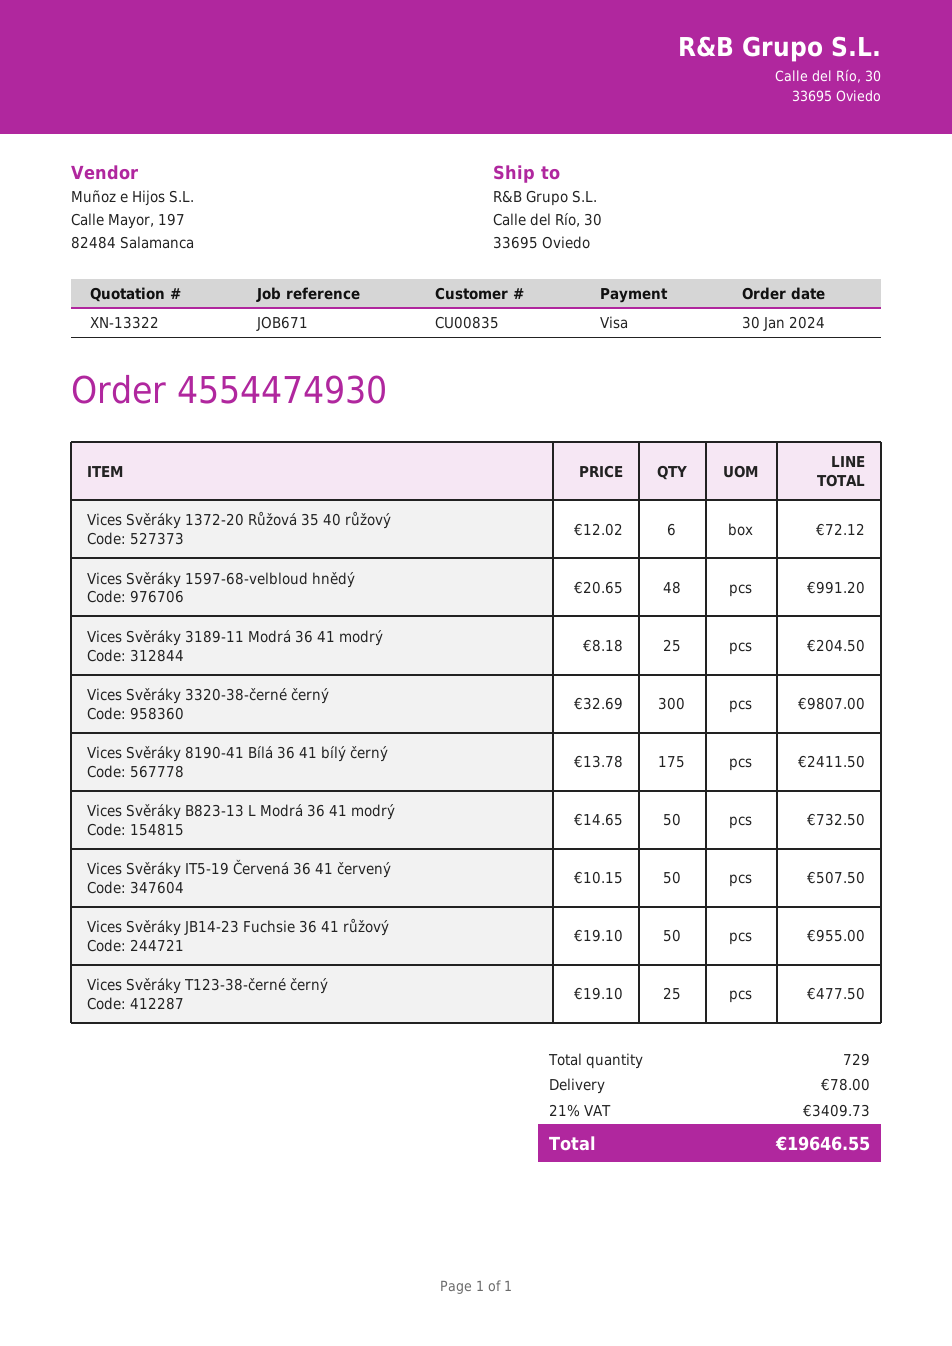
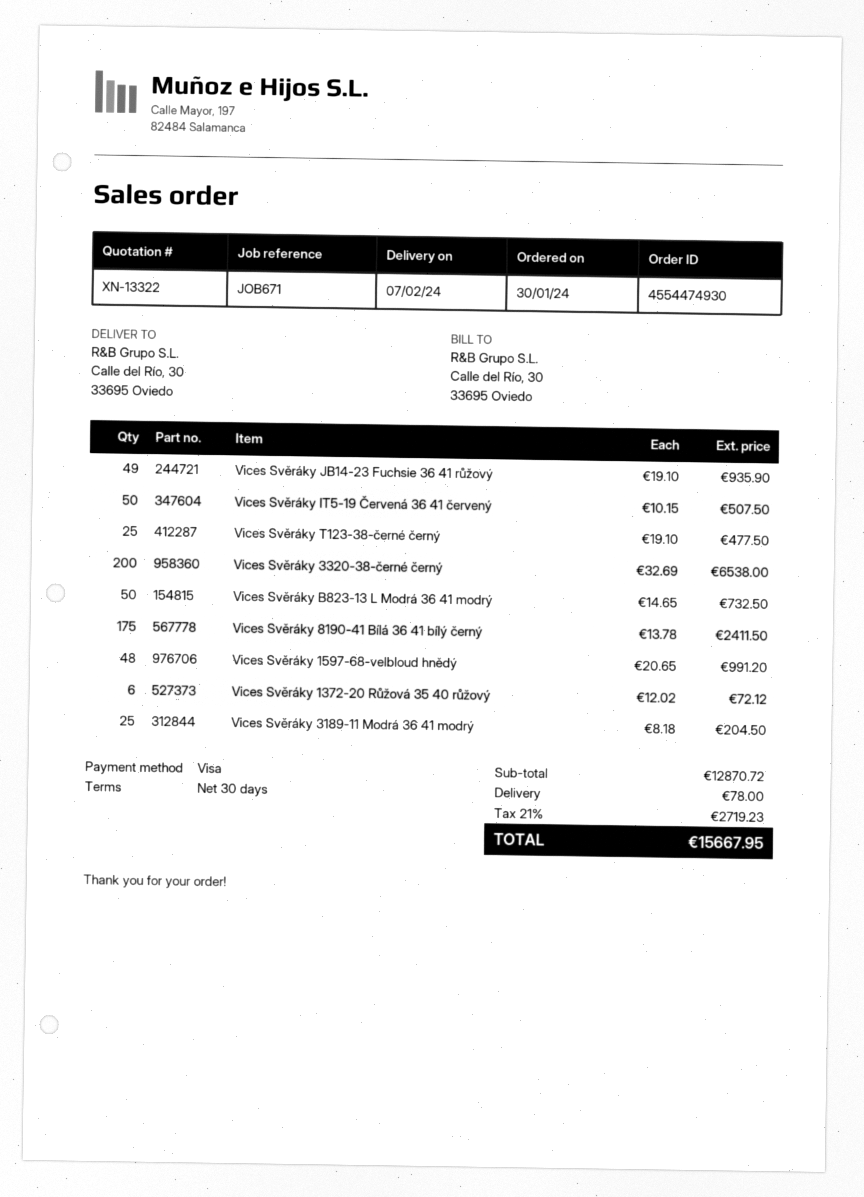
Vices Svěráky 3320-38-černé černý: 300 x 32.69 = 9807.00 -> 200 x 32.69 = 6538.00
Vices Svěráky JB14-23 Fuchsie 36 41 růžový: 50 x 19.10 = 955.00 -> 49 x 19.10 = 935.90
tax: 21% = 3409.73 -> 21% = 2719.23
total: 19646.55 -> 15667.95

